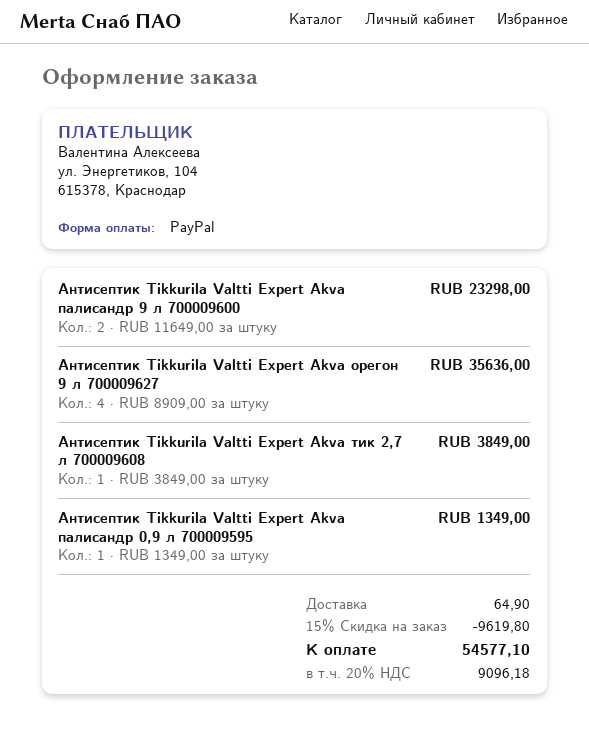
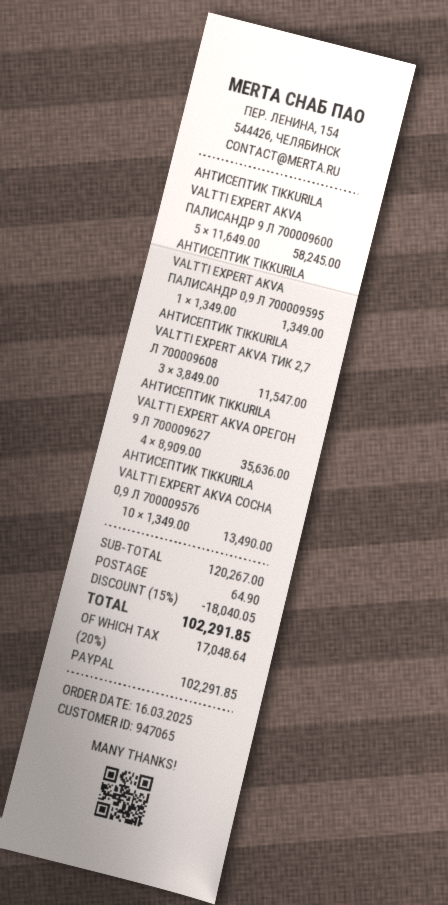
Антисептик Tikkurila Valtti Expert Akva палисандр 9 л 700009600: 2 x 11649.00 = 23298.00 -> 5 x 11649.00 = 58245.00
Антисептик Tikkurila Valtti Expert Akva тик 2,7 л 700009608: 1 x 3849.00 = 3849.00 -> 3 x 3849.00 = 11547.00
АНТИСЕПТИК TIKKURILA VALTTI EXPERT AKVA СОСНА 0,9 Л 700009576: none -> 10 x 1349.00 = 13490.00
discount: 15% = 9619.80 -> 15% = 18040.05
tax: 20% = 9096.18 -> 20% = 17048.64
total: 54577.10 -> 102291.85

